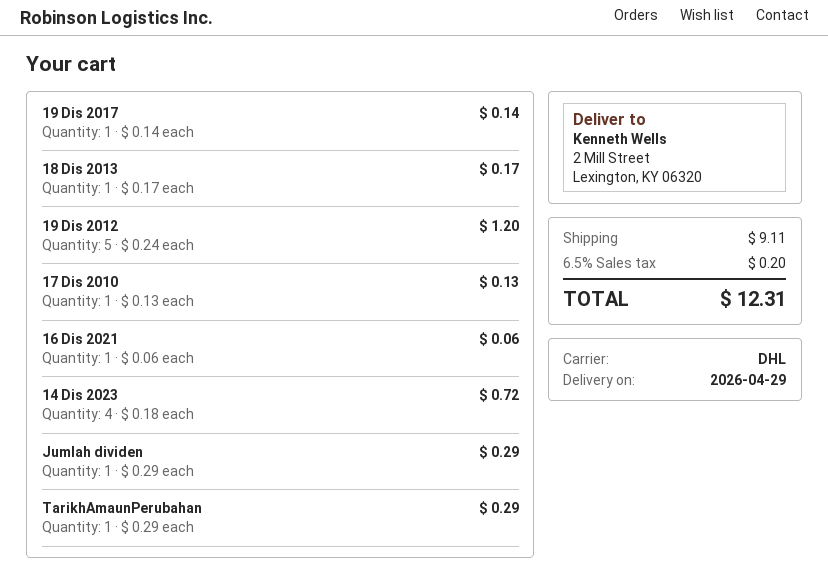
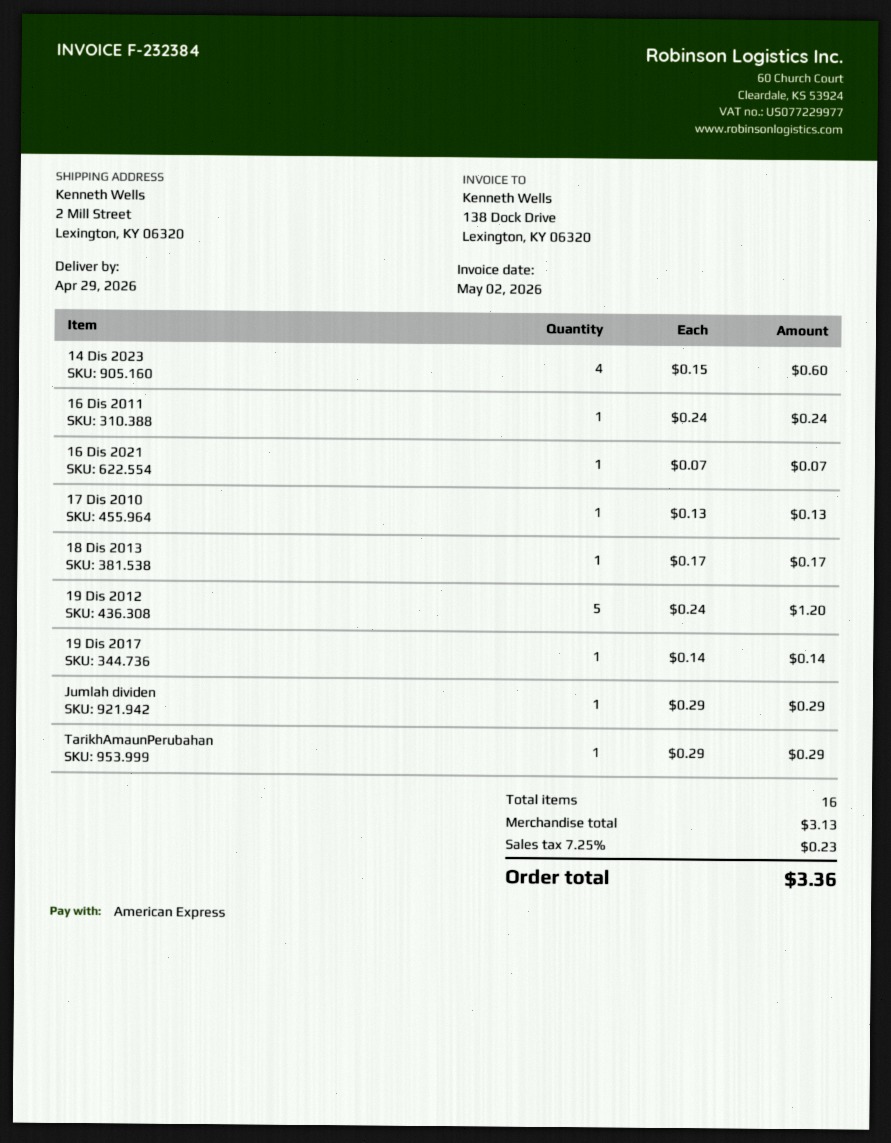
16 Dis 2021: 1 x 0.06 = 0.06 -> 1 x 0.07 = 0.07
14 Dis 2023: 4 x 0.18 = 0.72 -> 4 x 0.15 = 0.60
16 Dis 2011: none -> 1 x 0.24 = 0.24
shipping: 9.11 -> none
tax: 6.5% = 0.20 -> 7.25% = 0.23
total: 12.31 -> 3.36

